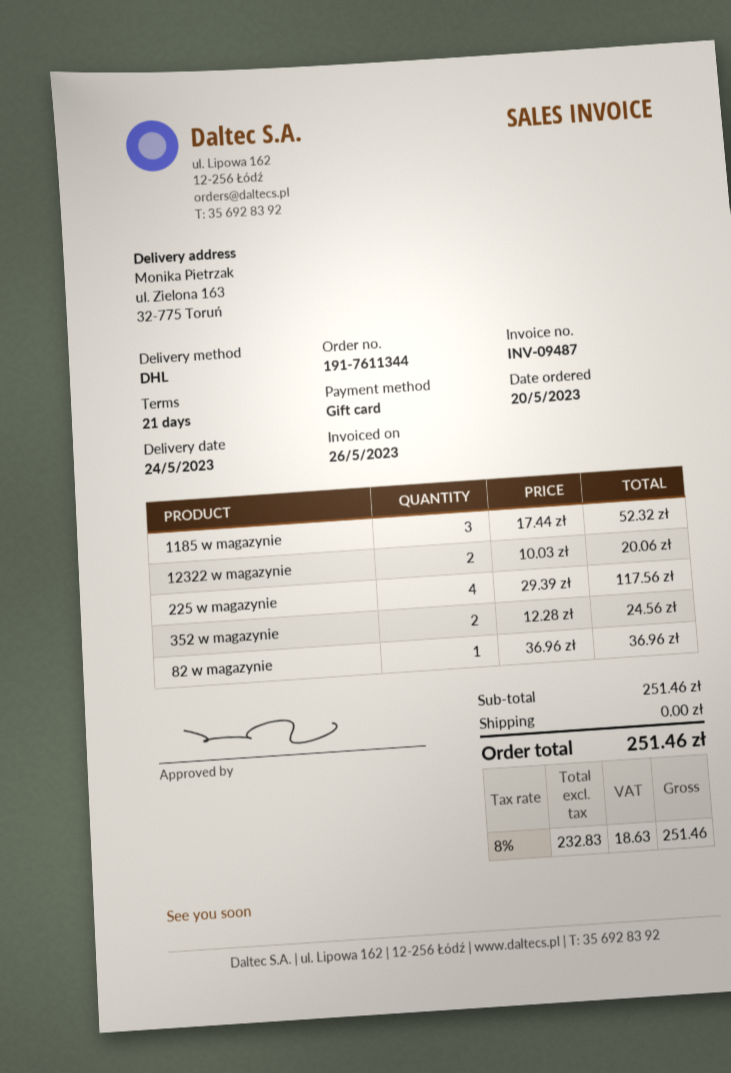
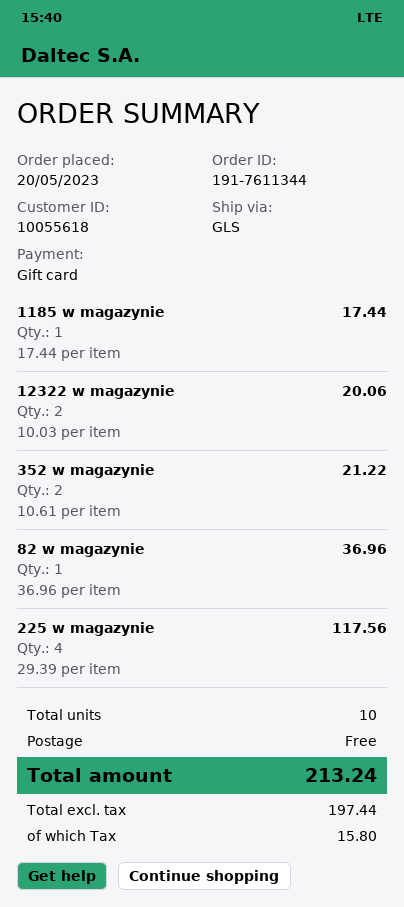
shipping method: DHL -> GLS
1185 w magazynie: 3 x 17.44 = 52.32 -> 1 x 17.44 = 17.44
352 w magazynie: 2 x 12.28 = 24.56 -> 2 x 10.61 = 21.22
net: 232.83 -> 197.44
tax: 18.63 -> 15.80
total: 251.46 -> 213.24

